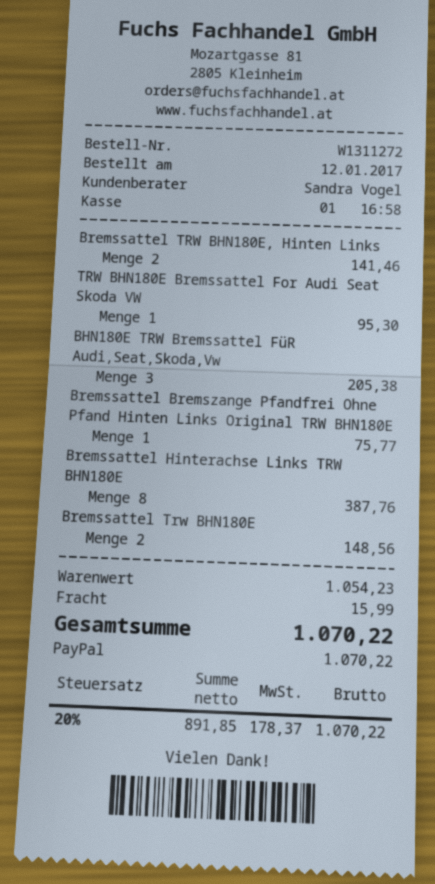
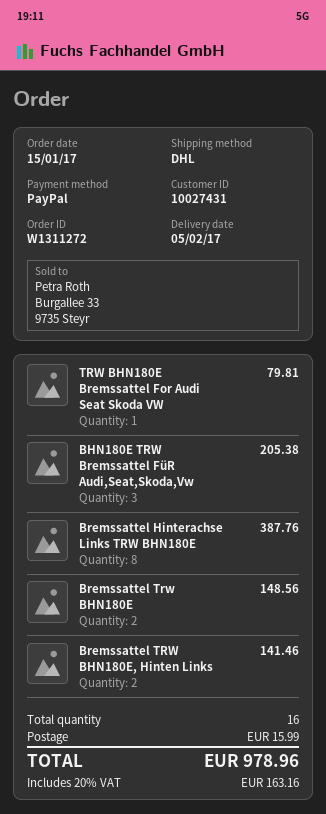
order date: 2017-01-12 -> 2017-01-15
TRW BHN180E Bremssattel For Audi Seat Skoda VW: 1 for 95.30 -> 1 for 79.81
Bremssattel Bremszange Pfandfrei Ohne Pfand Hinten Links Original TRW BHN180E: 1 for 75.77 -> none
tax: 20% = 178.37 -> 20% = 163.16
total: 1070.22 -> 978.96

